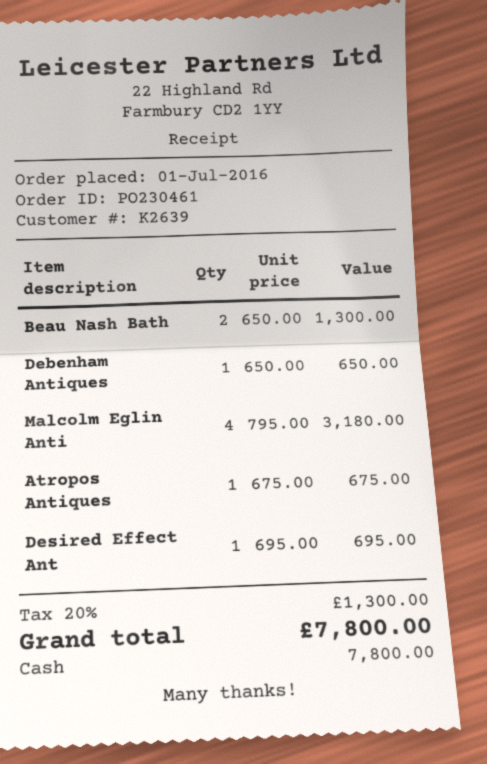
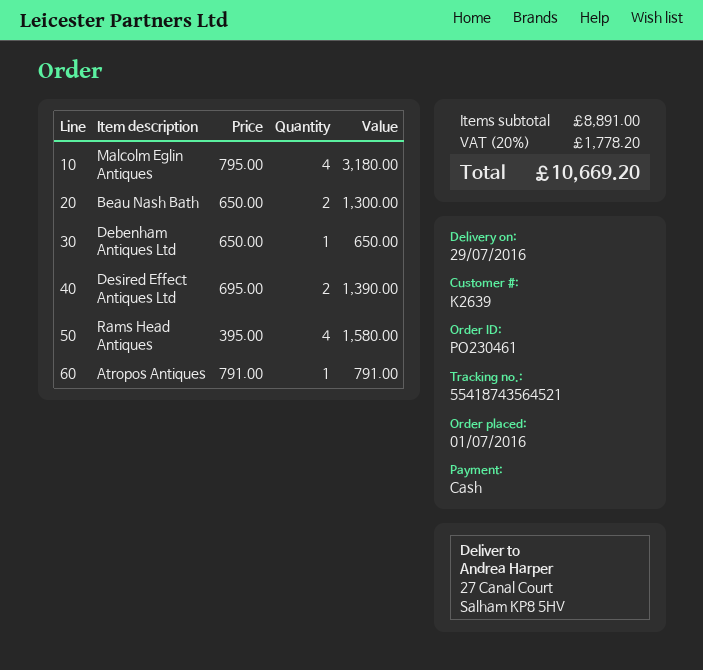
Atropos Antiques: 1 x 675.00 = 675.00 -> 1 x 791.00 = 791.00
Desired Effect Ant: 1 x 695.00 = 695.00 -> 2 x 695.00 = 1390.00
Rams Head Antiques: none -> 4 x 395.00 = 1580.00
tax: 20% = 1300.00 -> 20% = 1778.20
total: 7800.00 -> 10669.20

